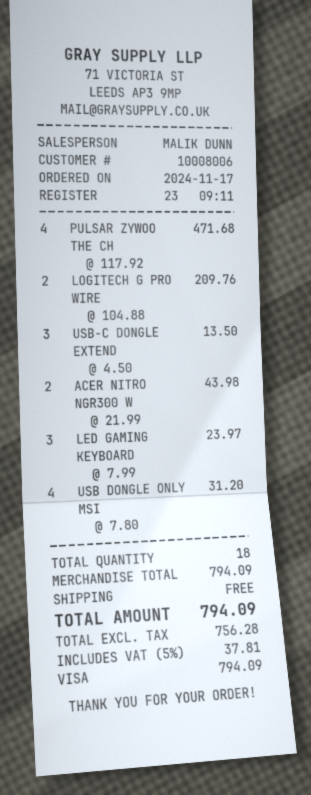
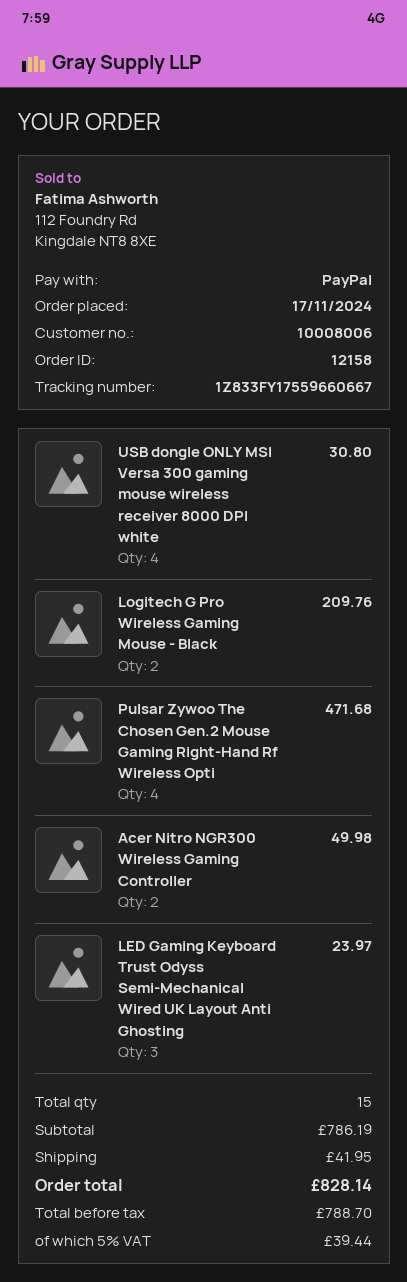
payment method: Visa -> PayPal
USB-C DONGLE EXTEND: 3 for 13.50 -> none
ACER NITRO NGR300 W: 2 for 43.98 -> 2 for 49.98
USB DONGLE ONLY MSI: 4 for 31.20 -> 4 for 30.80
total quantity: 18 -> 15
subtotal: 794.09 -> 786.19
shipping: 0.00 -> 41.95
net: 756.28 -> 788.70
tax: 5% = 37.81 -> 5% = 39.44
total: 794.09 -> 828.14

